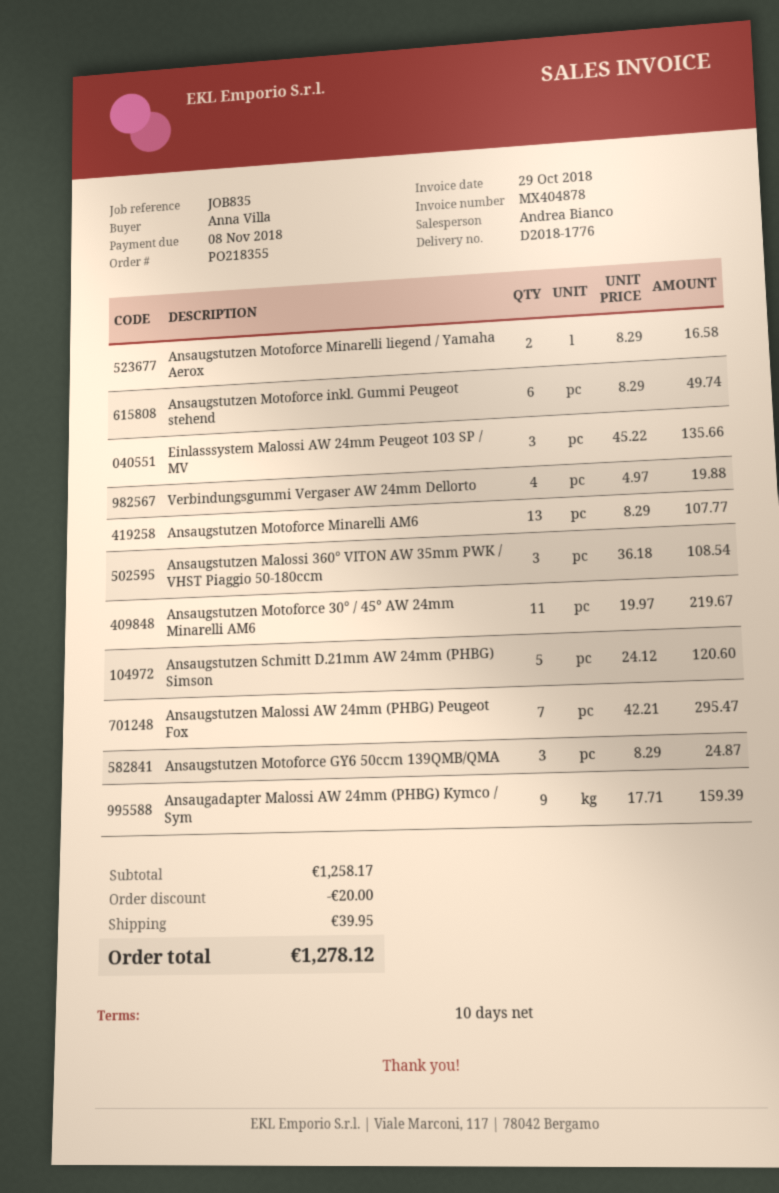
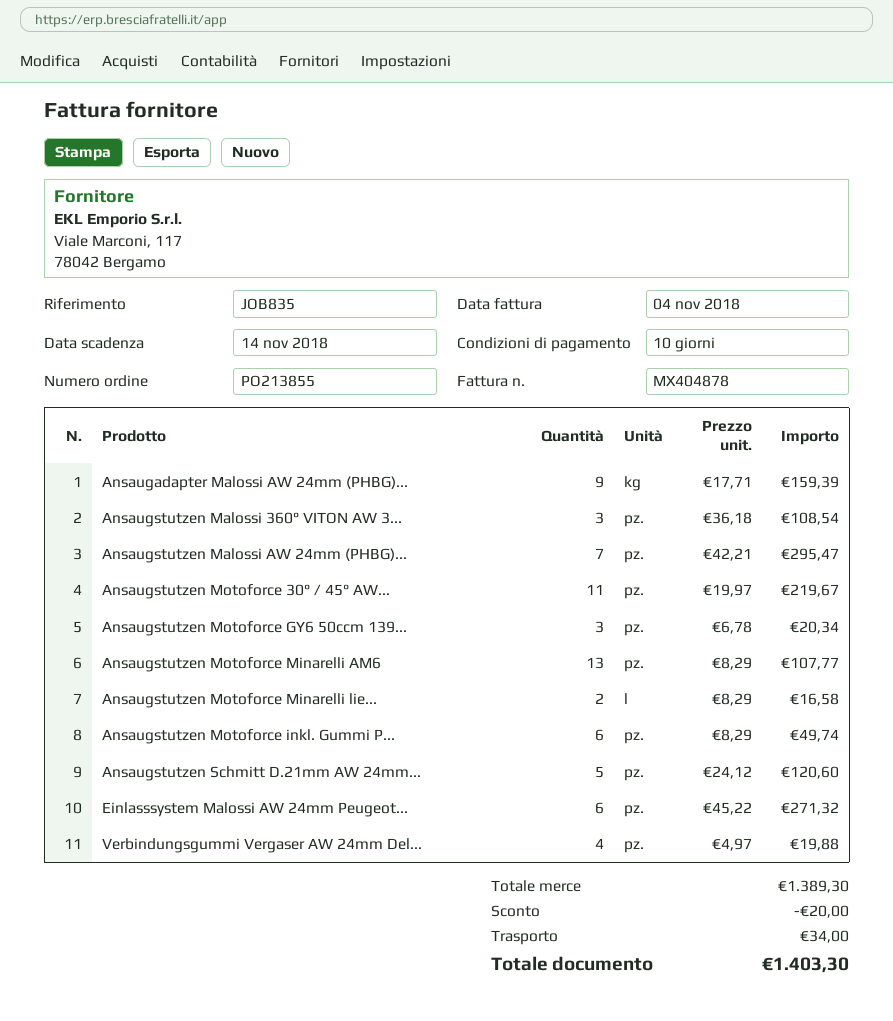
order number: PO218355 -> PO213855
invoice date: 2018-10-29 -> 2018-11-04
due date: 2018-11-08 -> 2018-11-14
Einlasssystem Malossi AW 24mm Peugeot 103 SP / MV: 3 x 45.22 = 135.66 -> 6 x 45.22 = 271.32
Ansaugstutzen Motoforce GY6 50ccm 139QMB/QMA: 3 x 8.29 = 24.87 -> 3 x 6.78 = 20.34
subtotal: 1258.17 -> 1389.30
shipping: 39.95 -> 34.00
total: 1278.12 -> 1403.30

